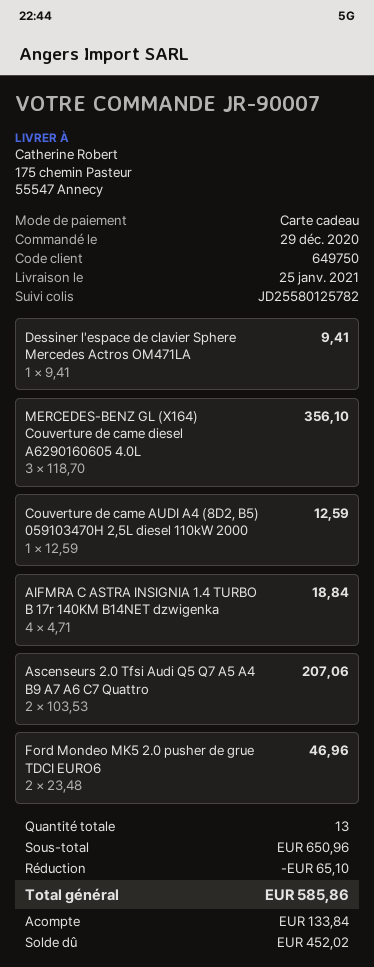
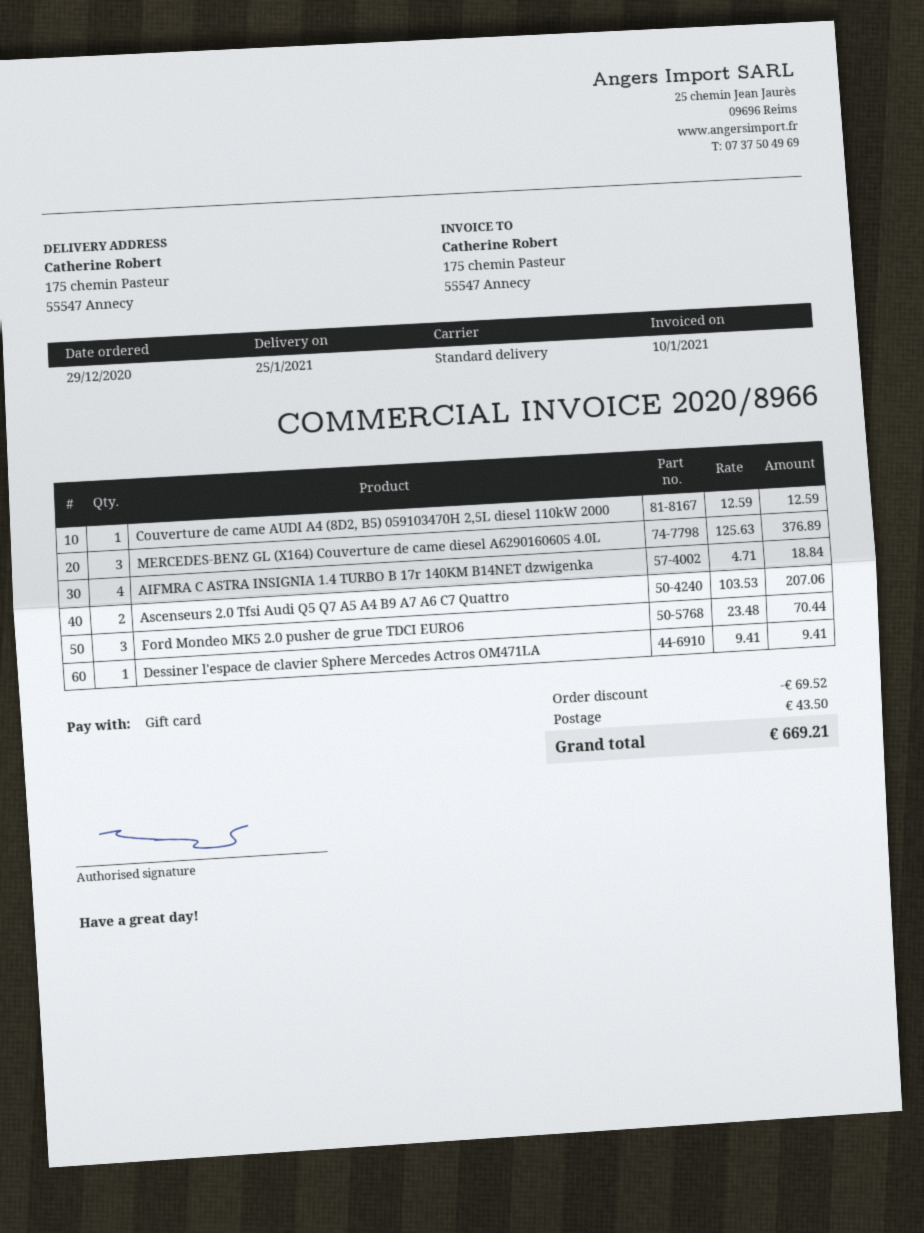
MERCEDES-BENZ GL (X164) Couverture de came diesel A6290160605 4.0L: 3 x 118.70 = 356.10 -> 3 x 125.63 = 376.89
Ford Mondeo MK5 2.0 pusher de grue TDCI EURO6: 2 x 23.48 = 46.96 -> 3 x 23.48 = 70.44
discount: 65.10 -> 69.52
shipping: none -> 43.50
total: 585.86 -> 669.21

